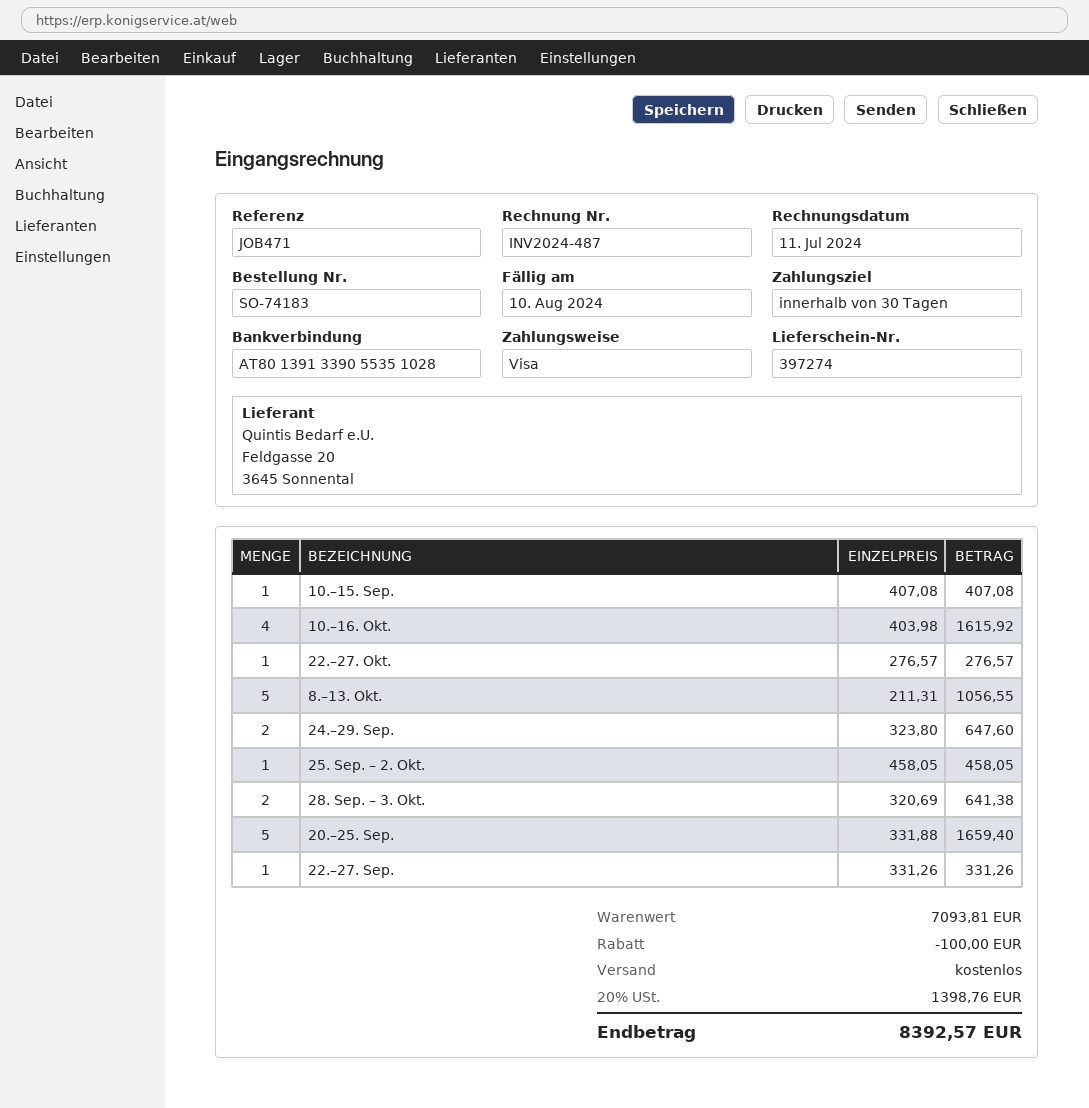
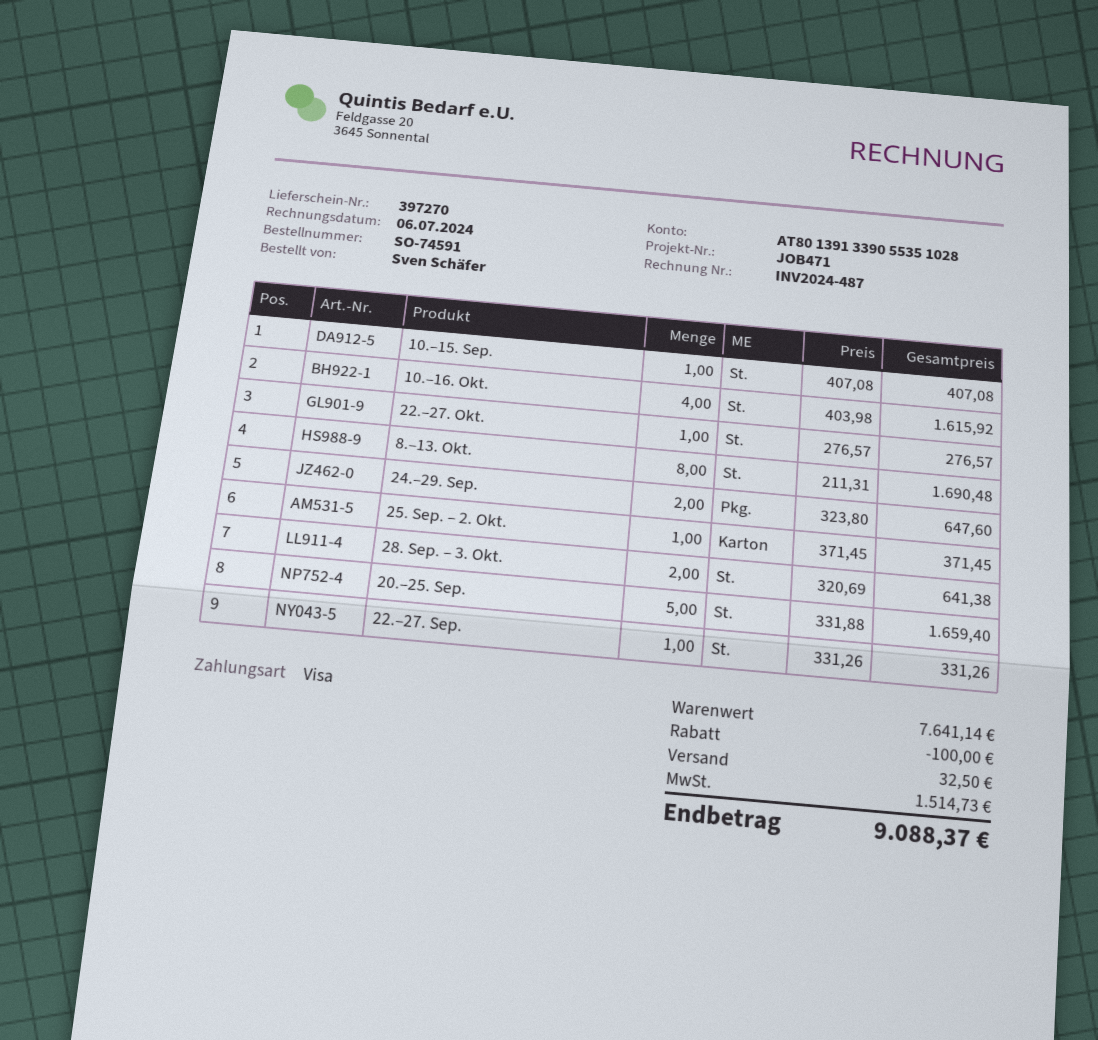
order number: SO-74183 -> SO-74591
delivery note number: 397274 -> 397270
invoice date: 2024-07-11 -> 2024-07-06
8.–13. Okt.: 5 x 211.31 = 1056.55 -> 8 x 211.31 = 1690.48
25. Sep. – 2. Okt.: 1 x 458.05 = 458.05 -> 1 x 371.45 = 371.45
subtotal: 7093.81 -> 7641.14
shipping: 0.00 -> 32.50
tax: 1398.76 -> 1514.73
total: 8392.57 -> 9088.37

